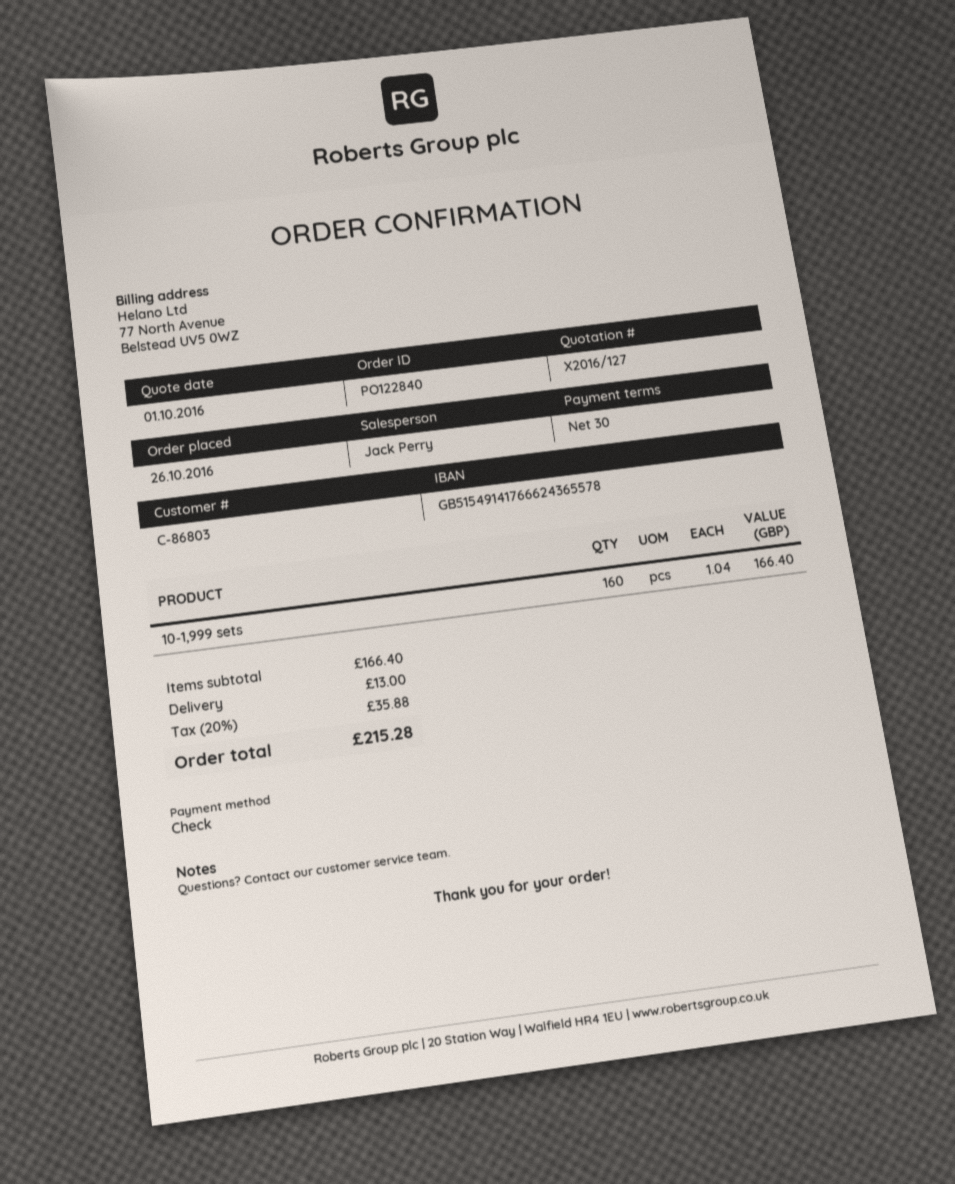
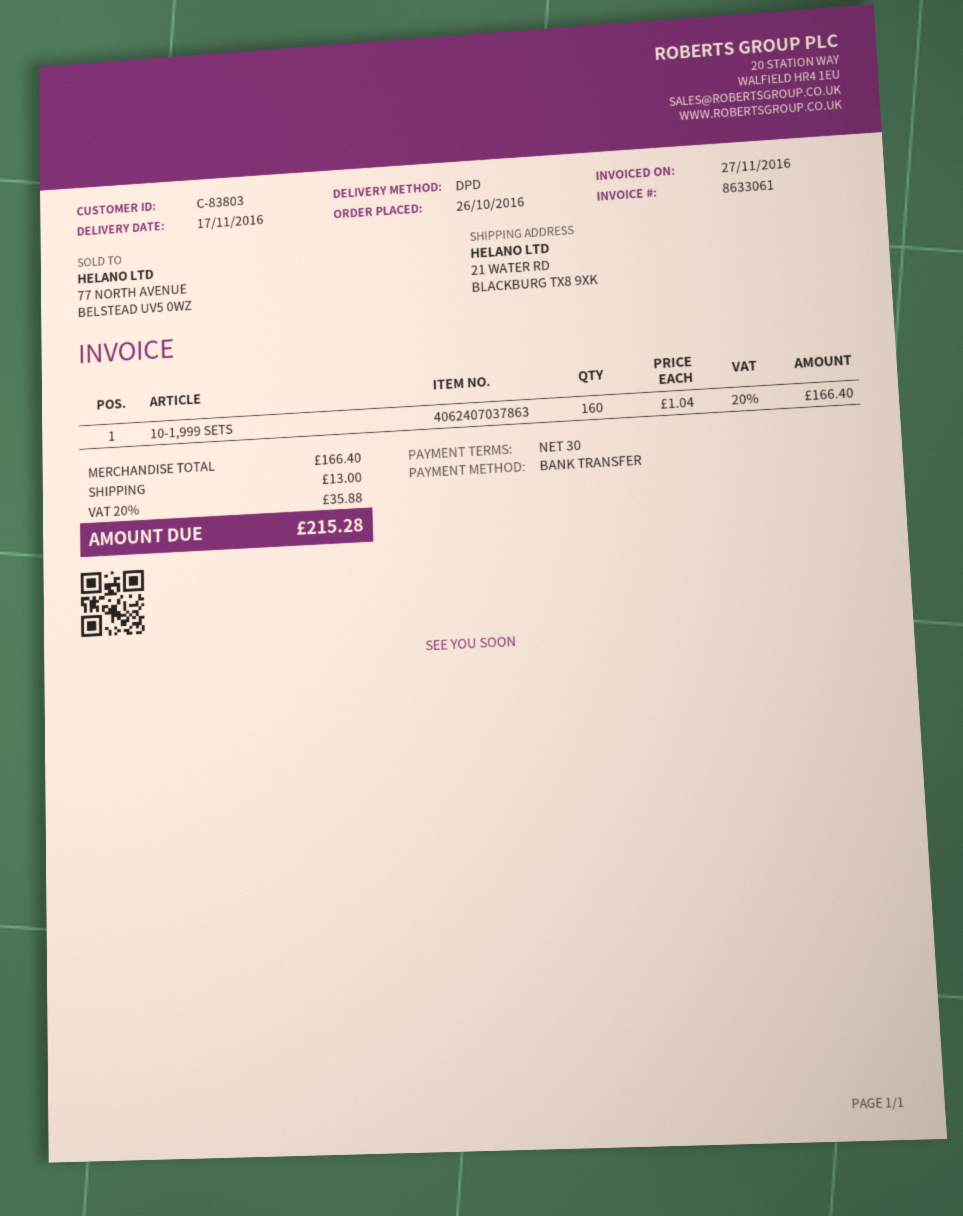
customer number: C-86803 -> C-83803
payment method: cheque -> bank transfer

